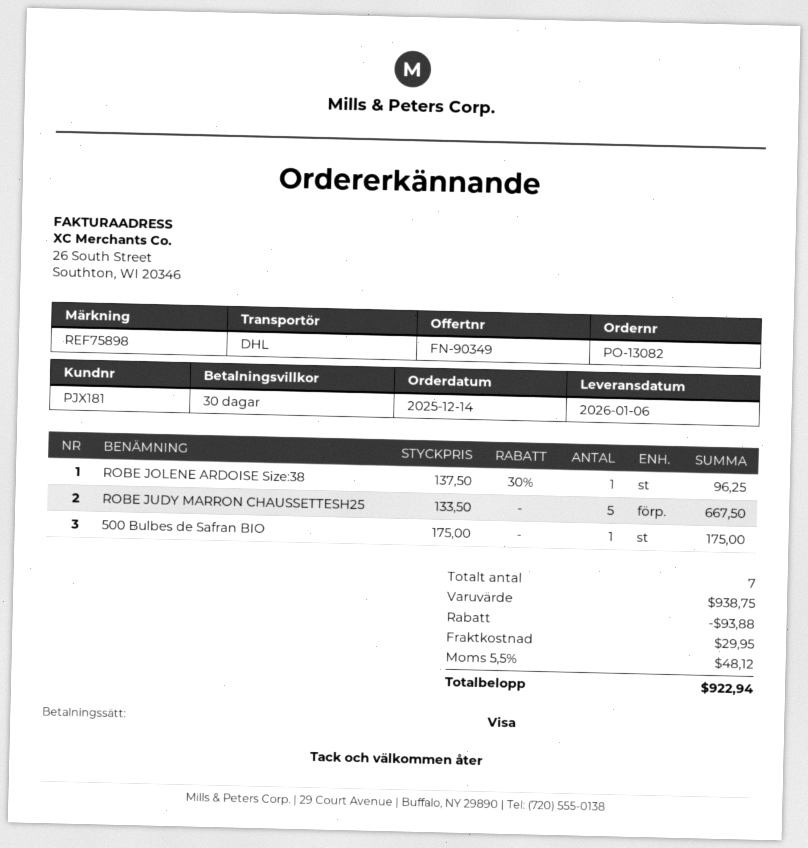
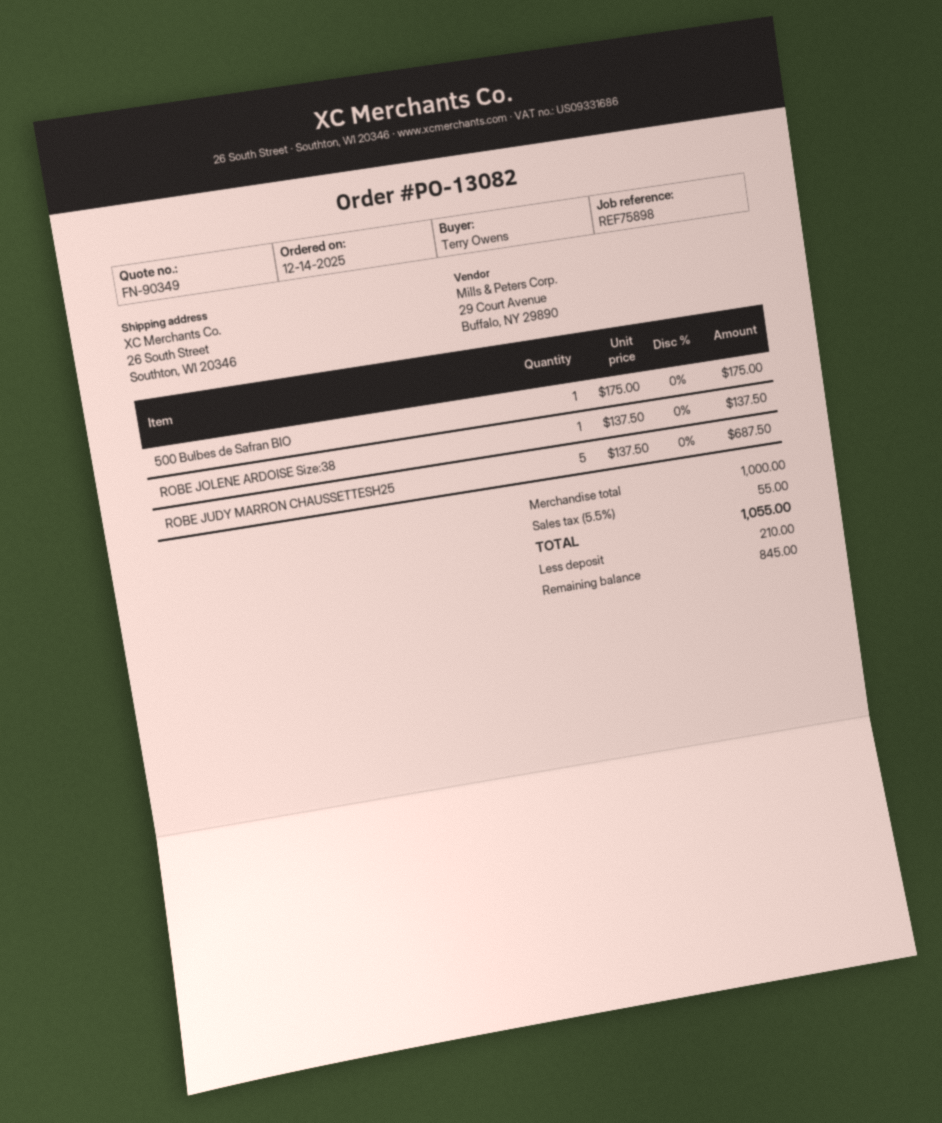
ROBE JOLENE ARDOISE Size:38: 1 x 137.50 - 30% = 96.25 -> 1 x 137.50 = 137.50
ROBE JUDY MARRON CHAUSSETTESH25: 5 x 133.50 = 667.50 -> 5 x 137.50 = 687.50
subtotal: 938.75 -> 1000.00
discount: 93.88 -> none
shipping: 29.95 -> none
tax: 5.5% = 48.12 -> 5.5% = 55.00
total: 922.94 -> 1055.00

